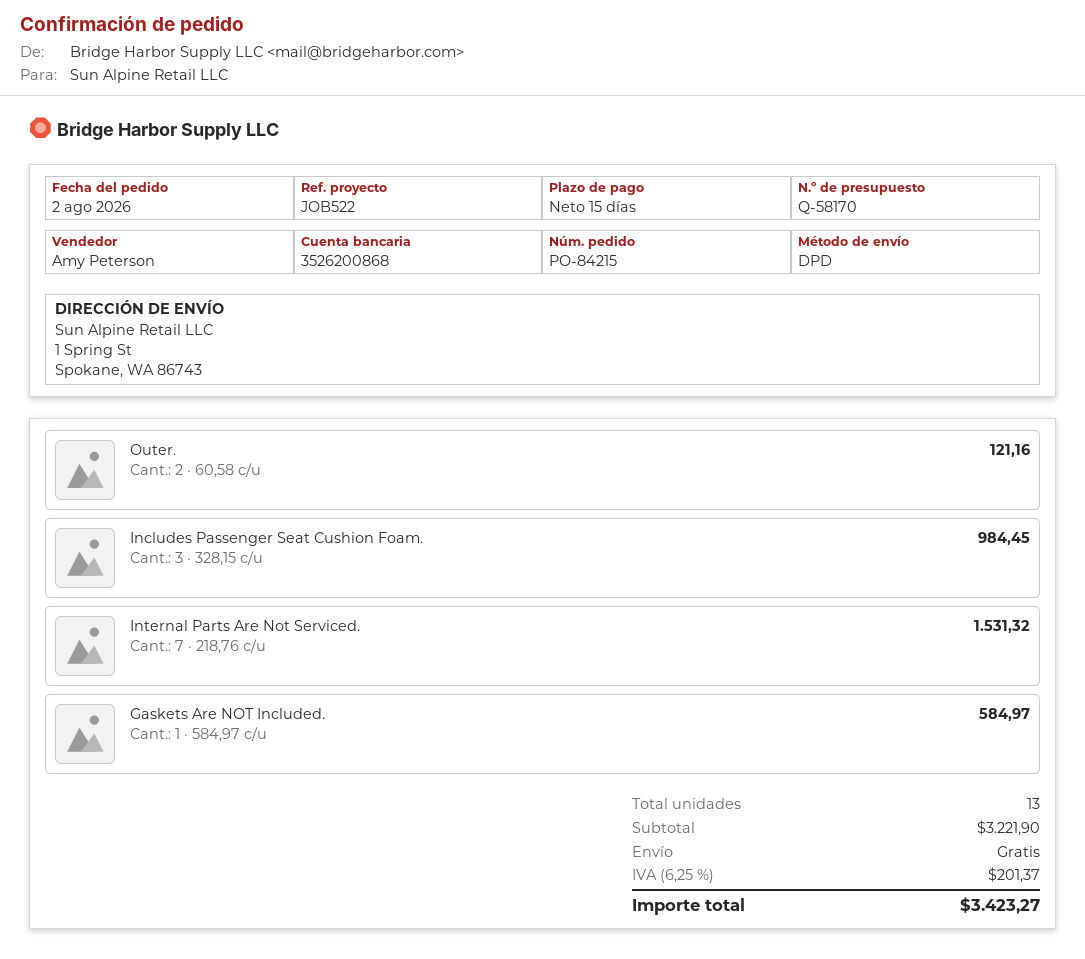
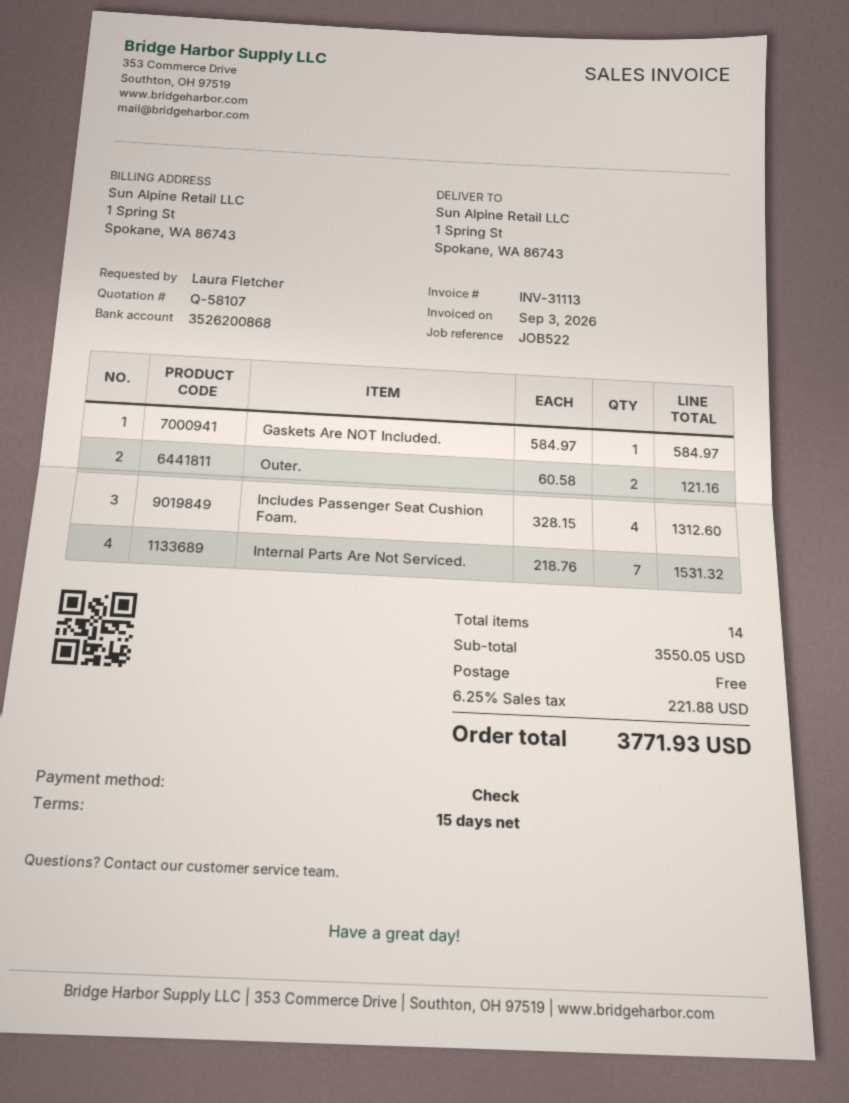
quote number: Q-58170 -> Q-58107
Includes Passenger Seat Cushion Foam.: 3 x 328.15 = 984.45 -> 4 x 328.15 = 1312.60
total quantity: 13 -> 14
subtotal: 3221.90 -> 3550.05
tax: 6.25% = 201.37 -> 6.25% = 221.88
total: 3423.27 -> 3771.93

